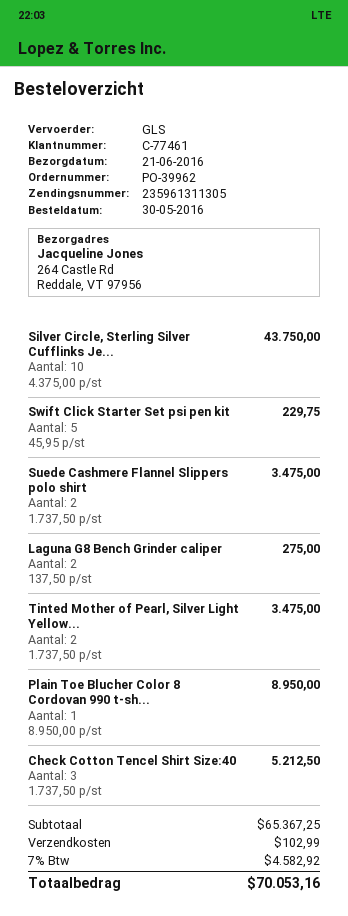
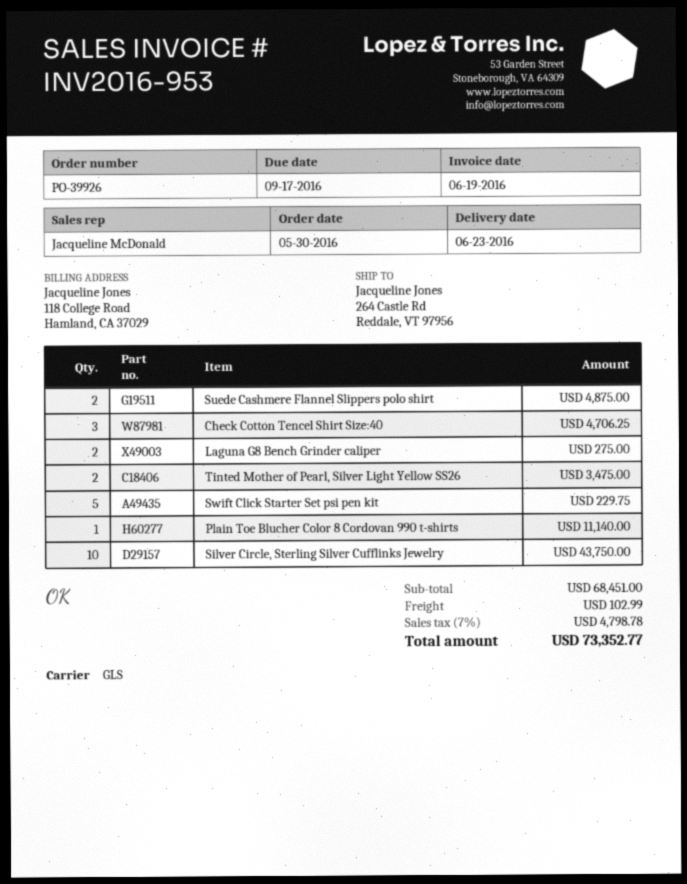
order number: PO-39962 -> PO-39926
delivery date: 2016-06-21 -> 2016-06-23
Suede Cashmere Flannel Slippers polo shirt: 2 for 3475.00 -> 2 for 4875.00
Plain Toe Blucher Color 8 Cordovan 990 t-sh...: 1 for 8950.00 -> 1 for 11140.00
Check Cotton Tencel Shirt Size:40: 3 for 5212.50 -> 3 for 4706.25
subtotal: 65367.25 -> 68451.00
tax: 7% = 4582.92 -> 7% = 4798.78
total: 70053.16 -> 73352.77

